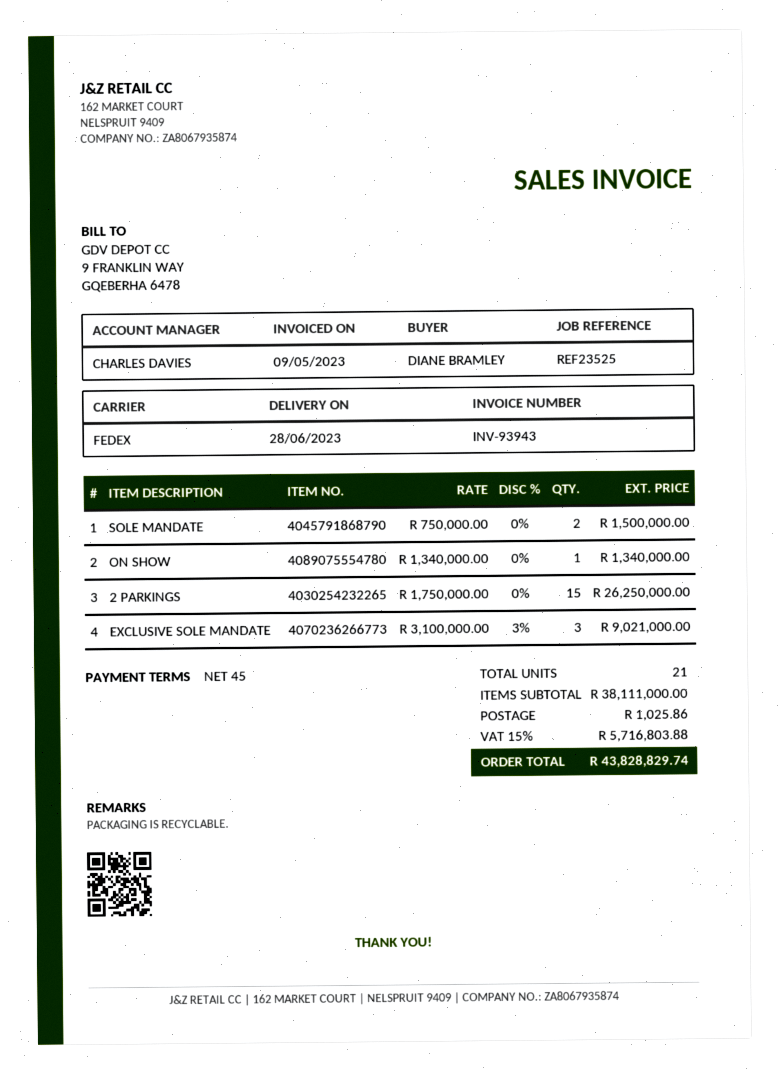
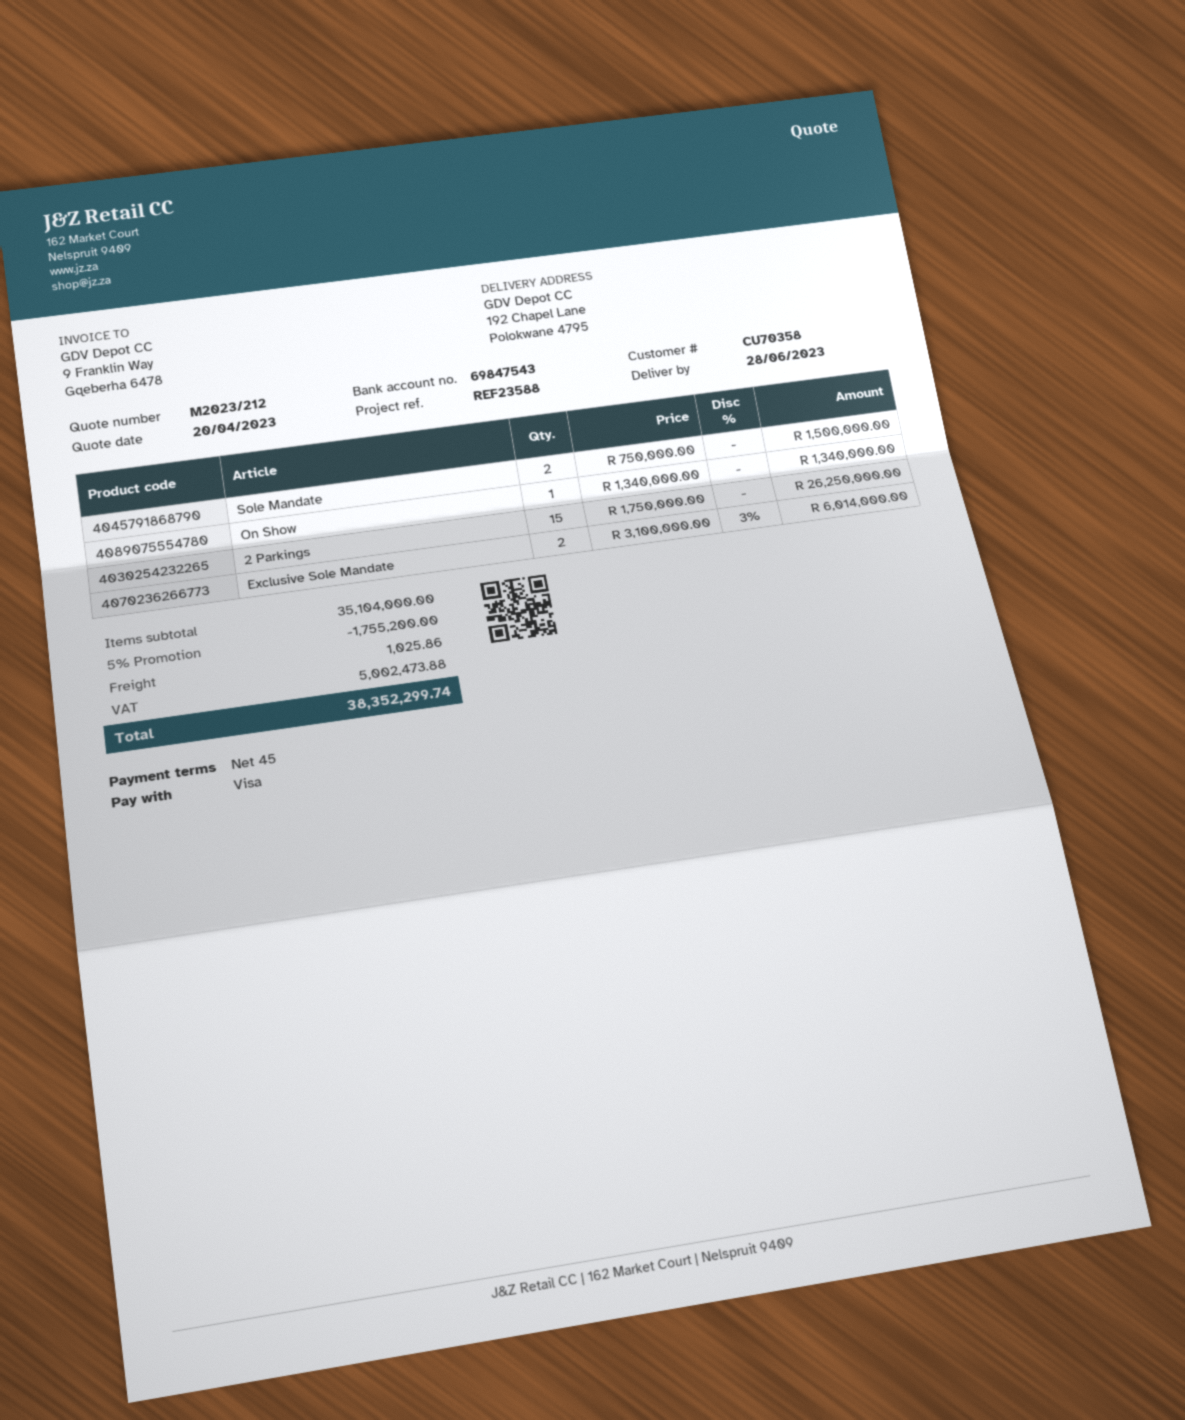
reference: REF23525 -> REF23588
EXCLUSIVE SOLE MANDATE: 3 x 3100000.00 - 3% = 9021000.00 -> 2 x 3100000.00 - 3% = 6014000.00
subtotal: 38111000.00 -> 35104000.00
discount: none -> 5% = 1755200.00
tax: 5716803.88 -> 5002473.88
total: 43828829.74 -> 38352299.74

